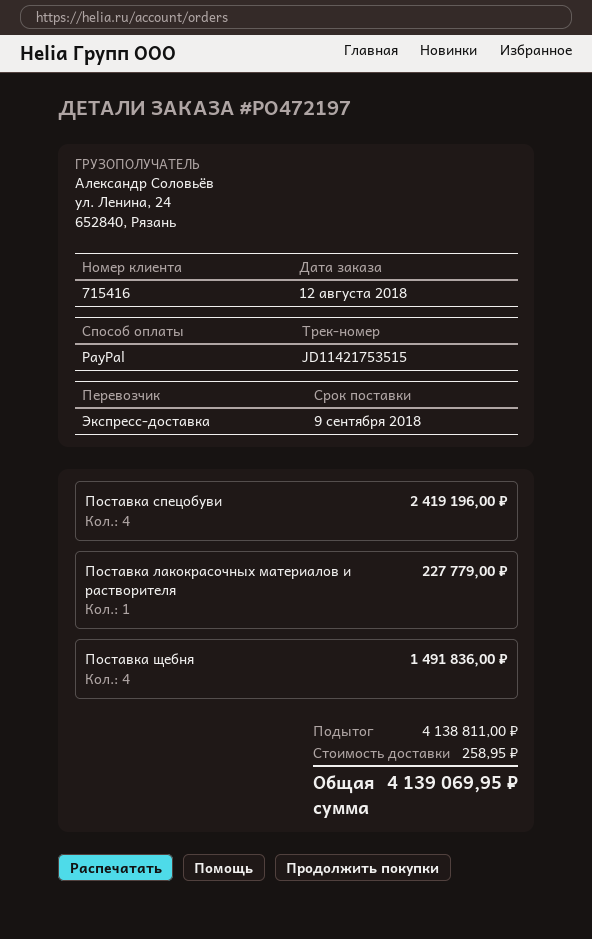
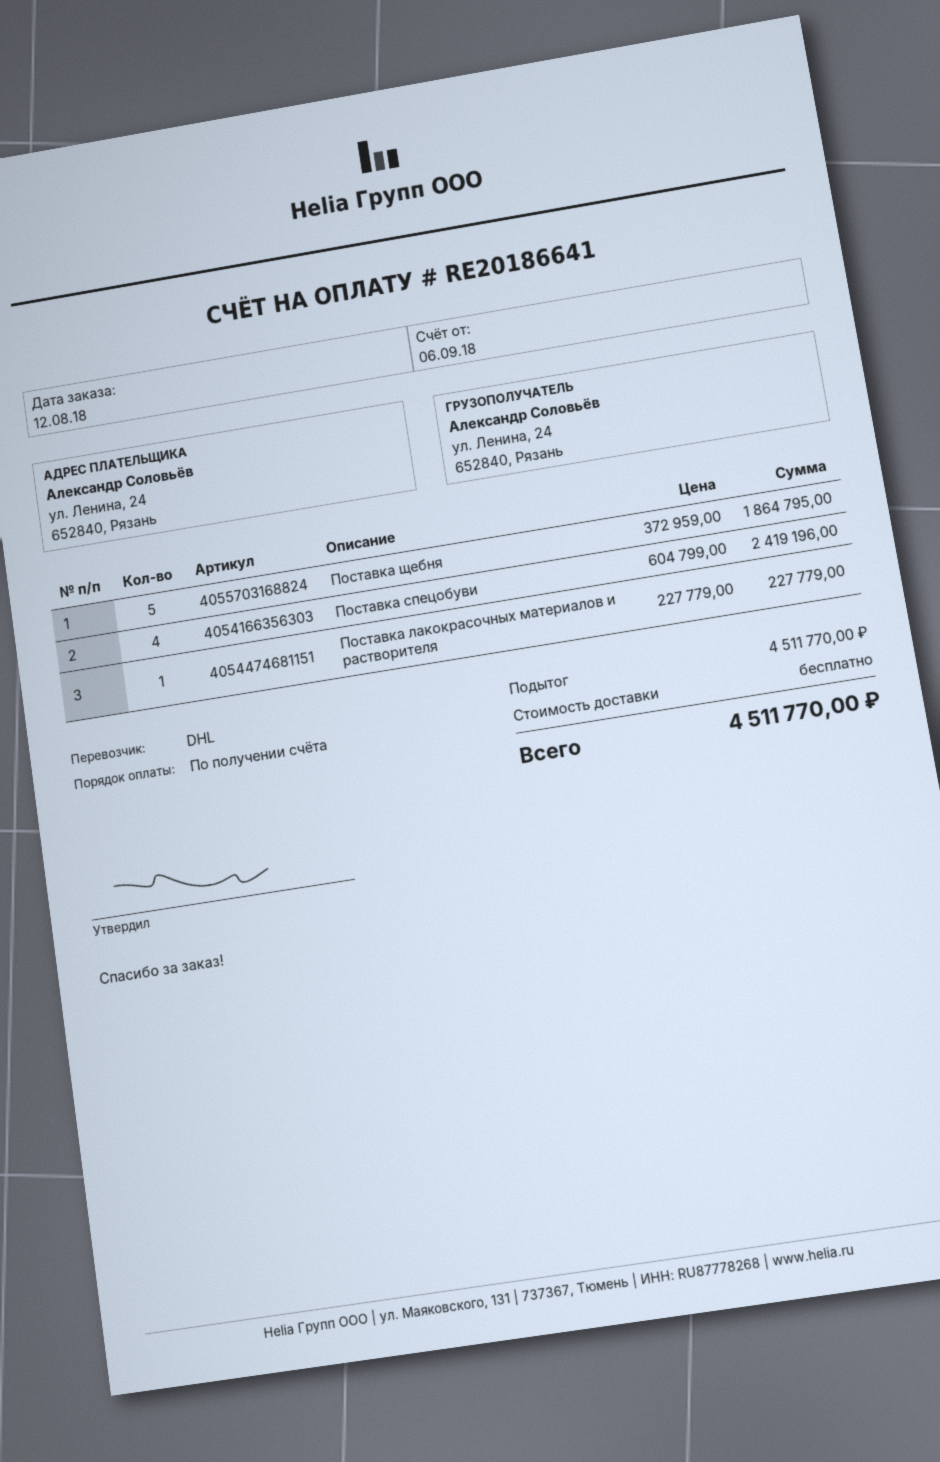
shipping method: express -> DHL
Поставка щебня: 4 for 1491836.00 -> 5 for 1864795.00
subtotal: 4138811.00 -> 4511770.00
shipping: 258.95 -> 0.00
total: 4139069.95 -> 4511770.00

